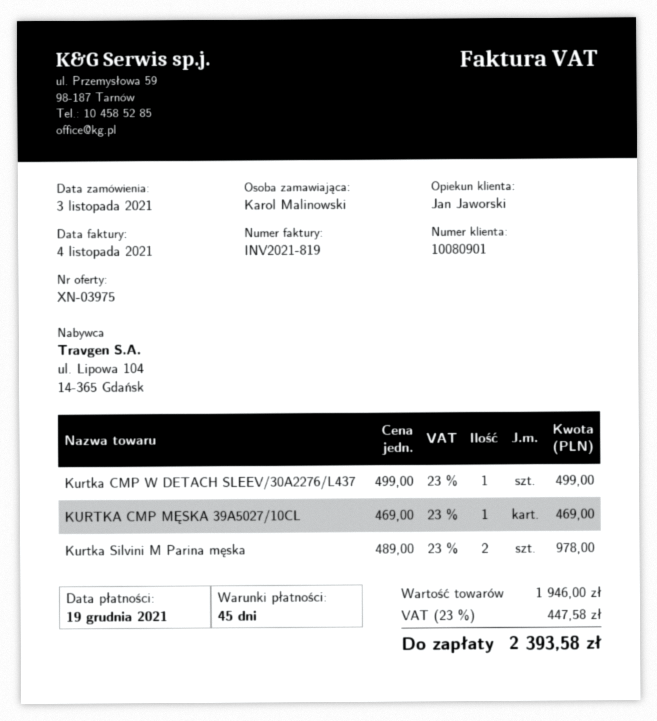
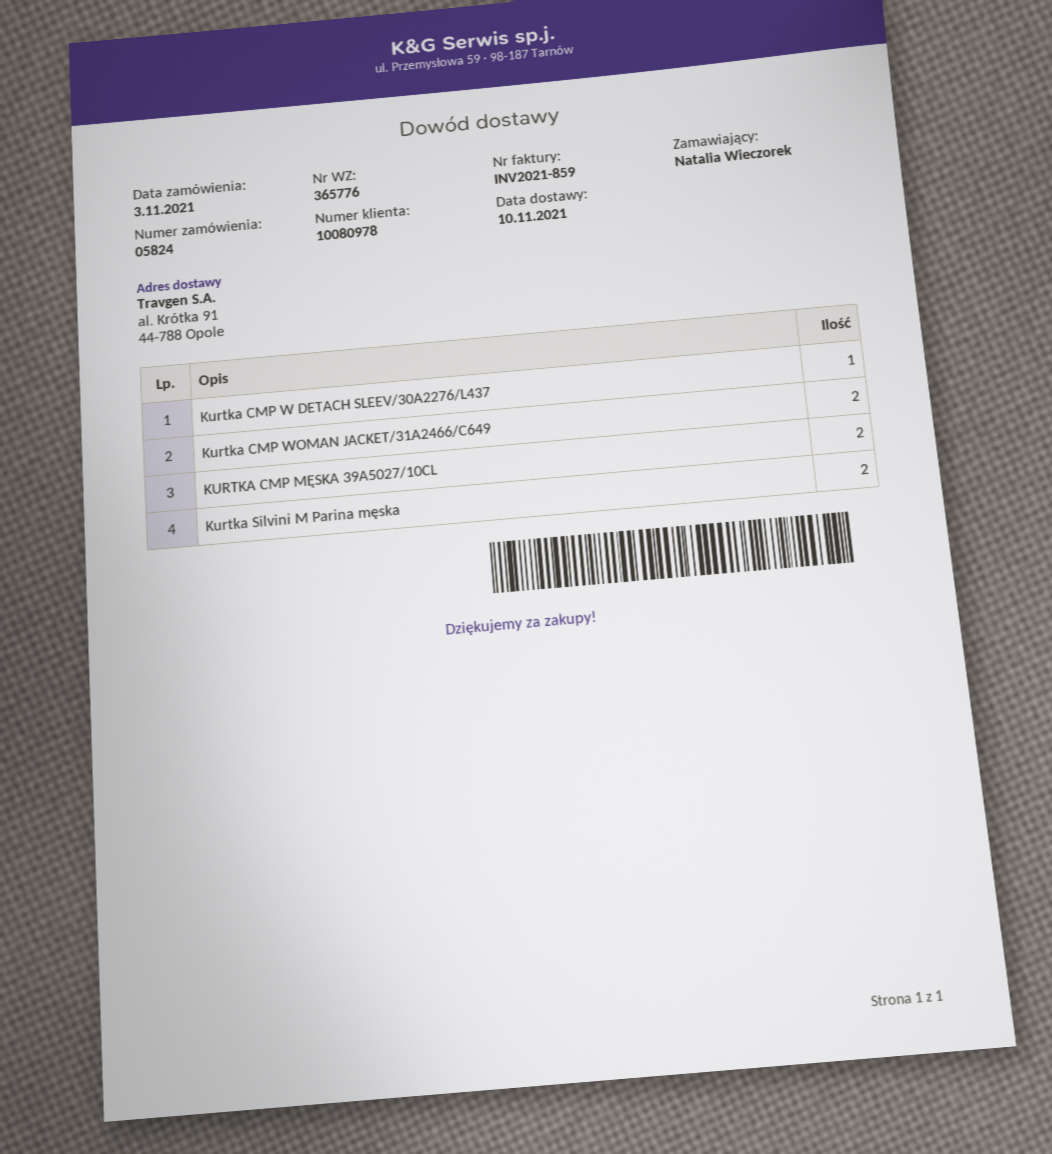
invoice number: INV2021-819 -> INV2021-859
customer number: 10080901 -> 10080978
ordered by: Karol Malinowski -> Natalia Wieczorek
KURTKA CMP MĘSKA 39A5027/10CL: 1 -> 2
Kurtka CMP WOMAN JACKET/31A2466/C649: none -> 2

